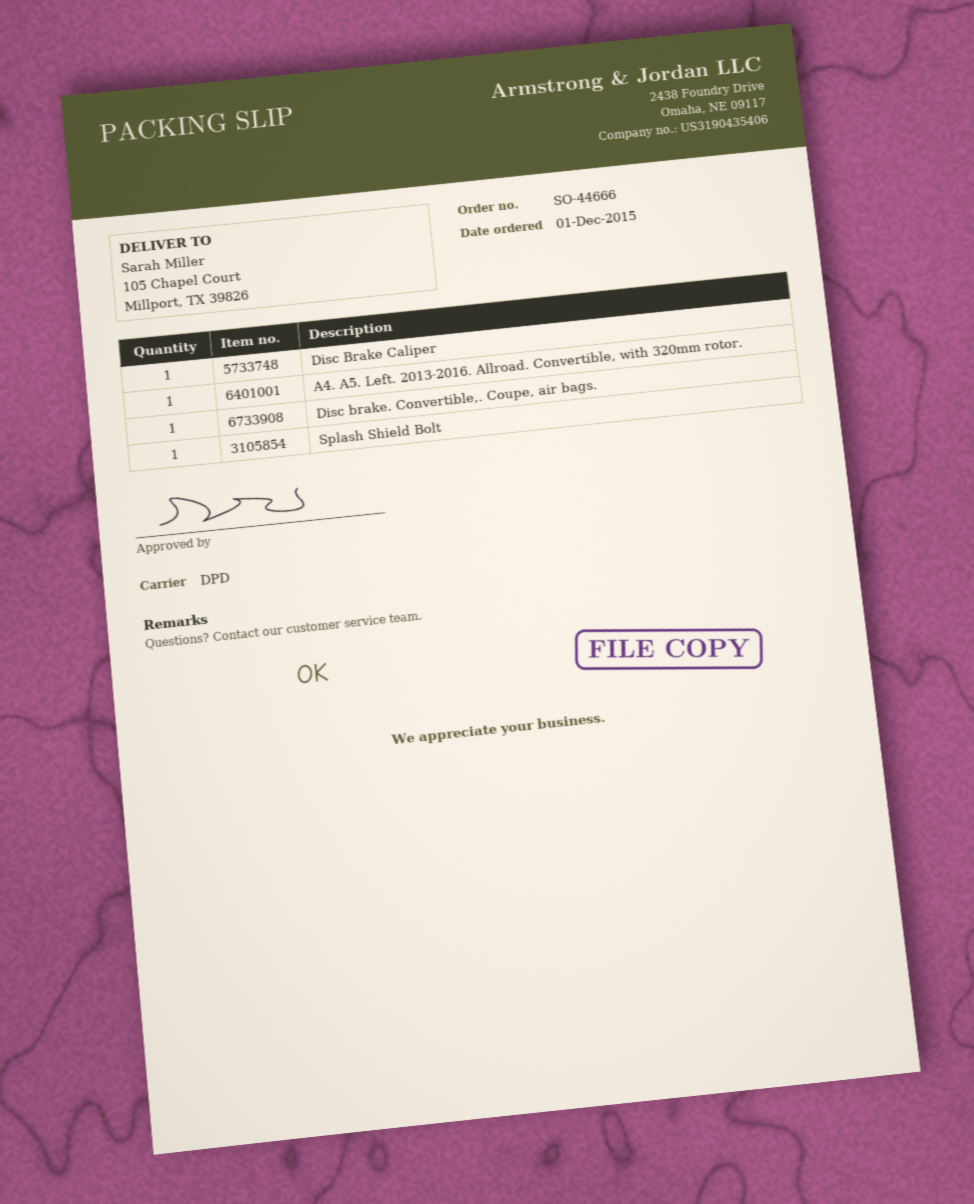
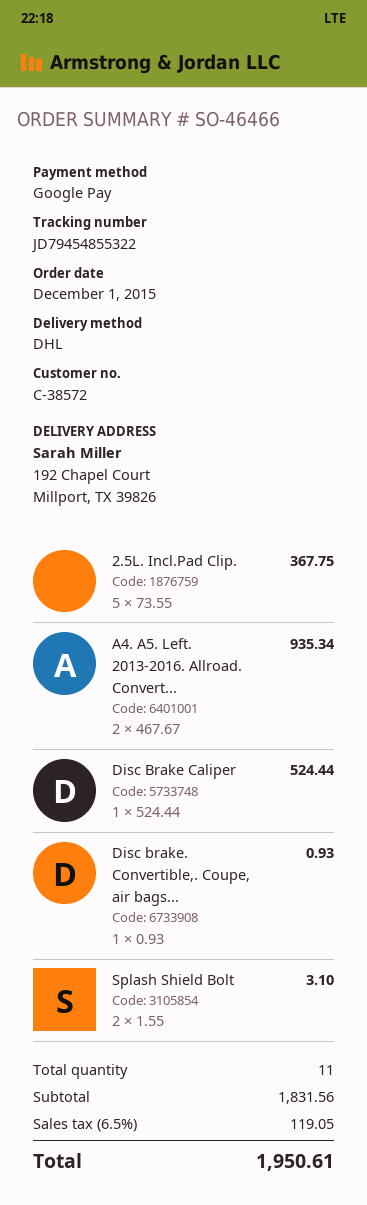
order number: SO-44666 -> SO-46466
shipping method: DPD -> DHL
ship to: 105 Chapel Court, Millport, TX 39826 -> 192 Chapel Court, Millport, TX 39826
A4. A5. Left. 2013-2016. Allroad. Convertible, with 320mm rotor.: 1 -> 2
Splash Shield Bolt: 1 -> 2
2.5L. Incl.Pad Clip.: none -> 5

